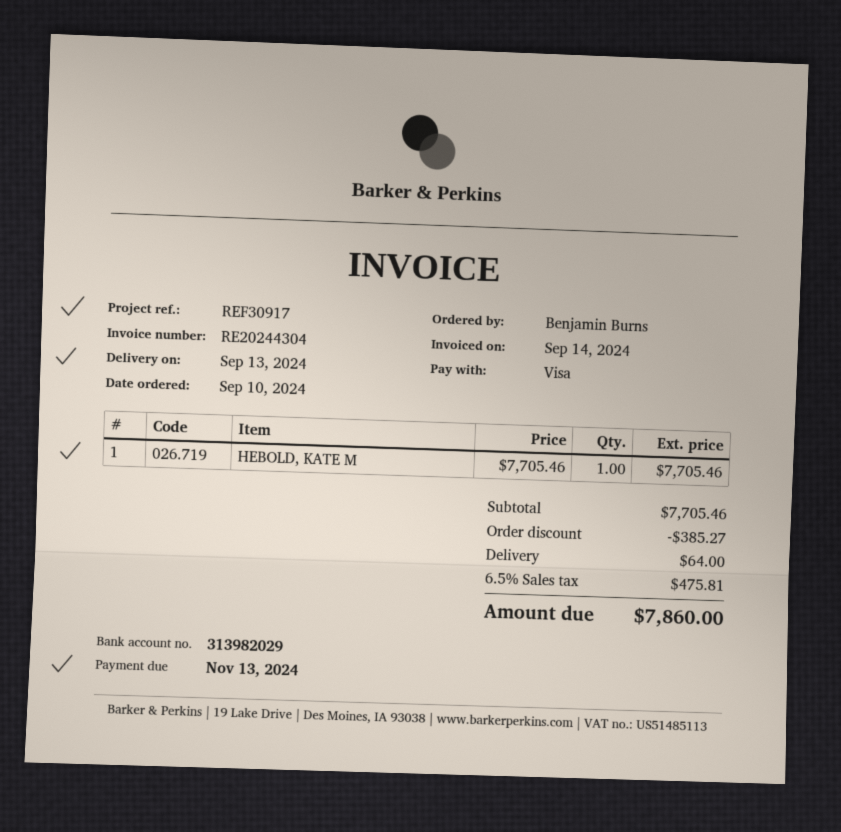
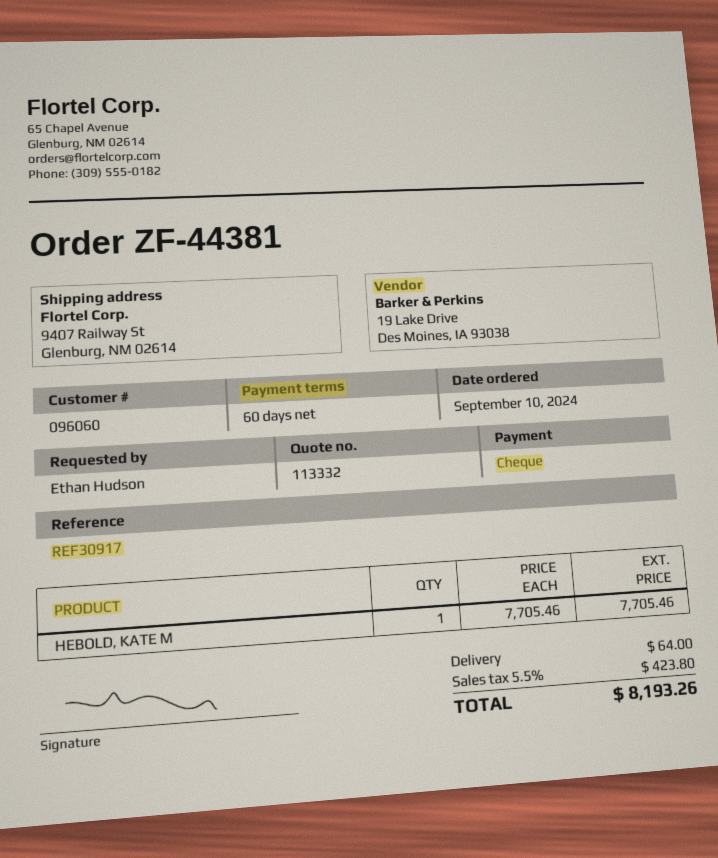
ordered by: Benjamin Burns -> Ethan Hudson
payment method: Visa -> cheque
discount: 385.27 -> none
tax: 6.5% = 475.81 -> 5.5% = 423.80
total: 7860.00 -> 8193.26

